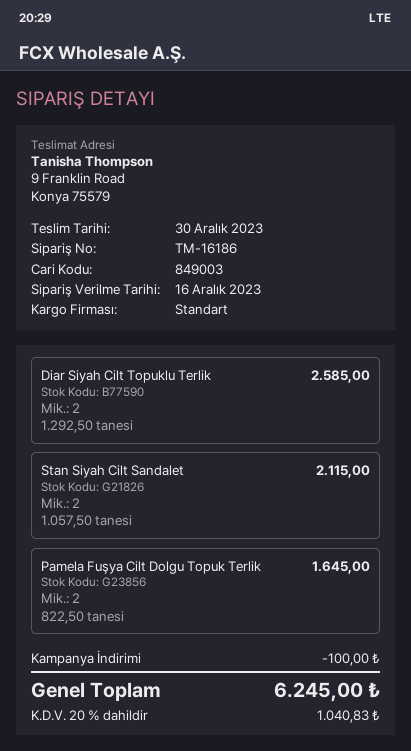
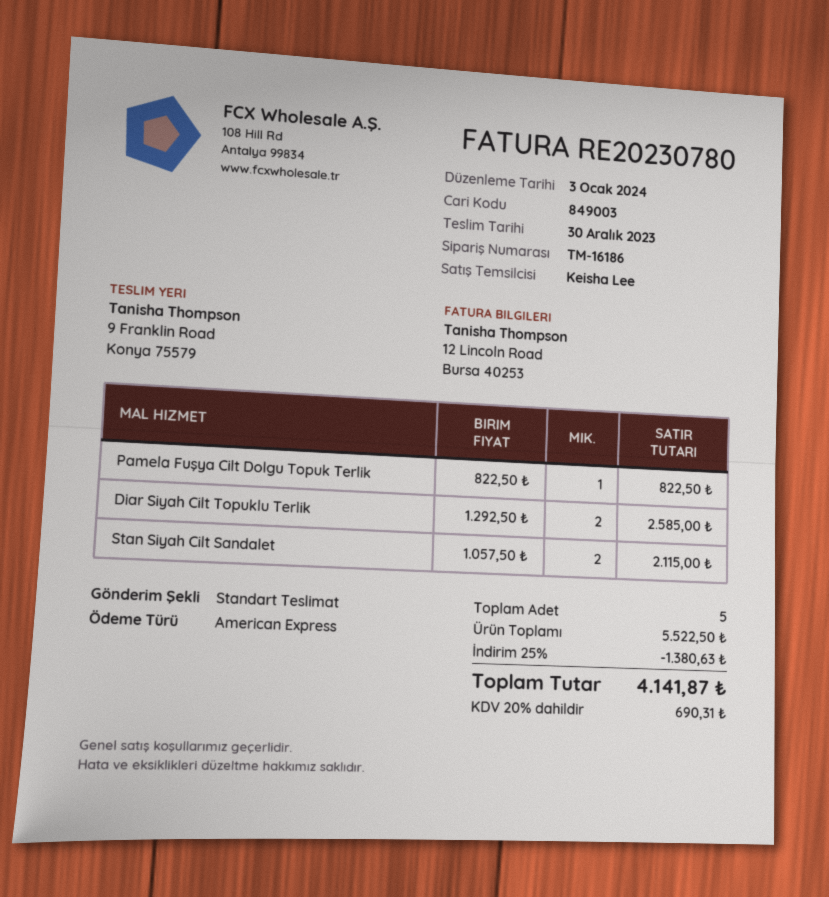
Pamela Fuşya Cilt Dolgu Topuk Terlik: 2 x 822.50 = 1645.00 -> 1 x 822.50 = 822.50
discount: 100.00 -> 1380.63
tax: 20% = 1040.83 -> 20% = 690.31
total: 6245.00 -> 4141.87

